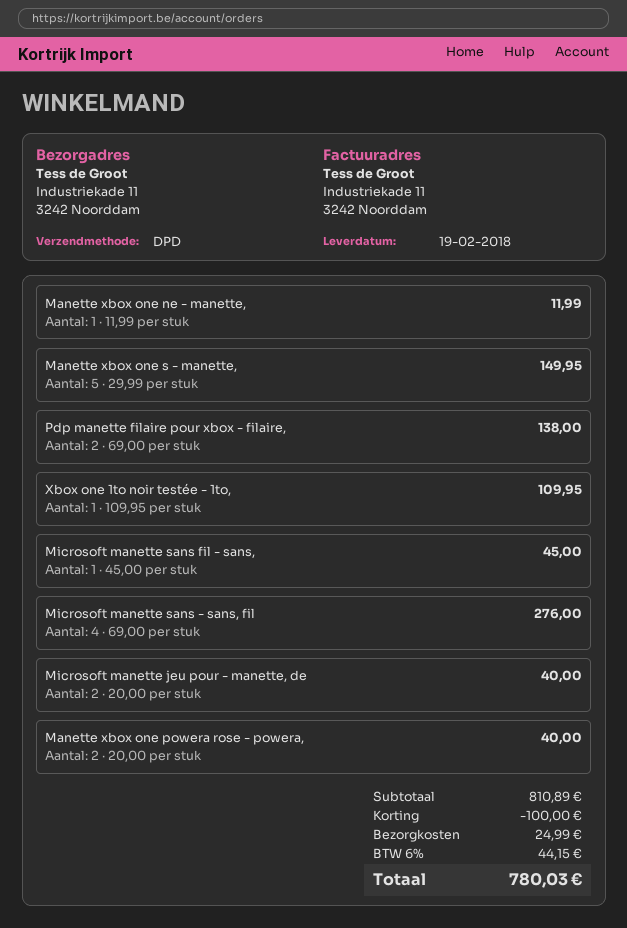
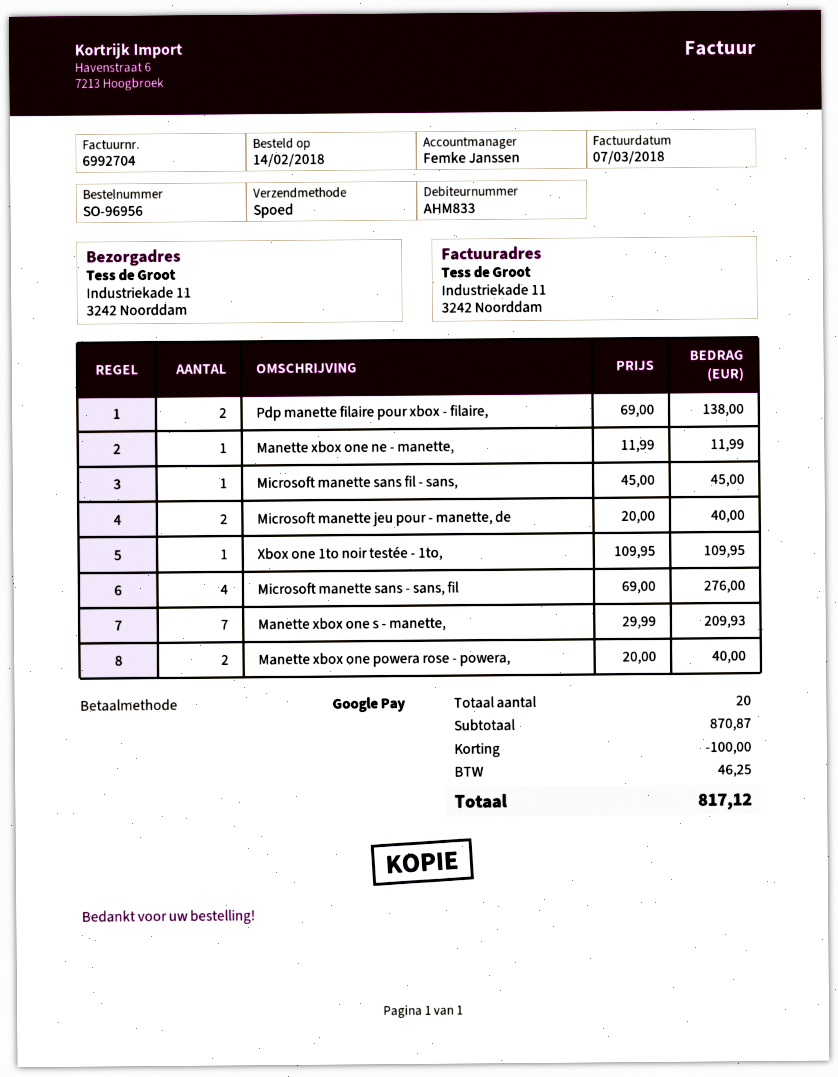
shipping method: DPD -> express
Manette xbox one s - manette,: 5 x 29.99 = 149.95 -> 7 x 29.99 = 209.93
subtotal: 810.89 -> 870.87
shipping: 24.99 -> none
tax: 44.15 -> 46.25
total: 780.03 -> 817.12

